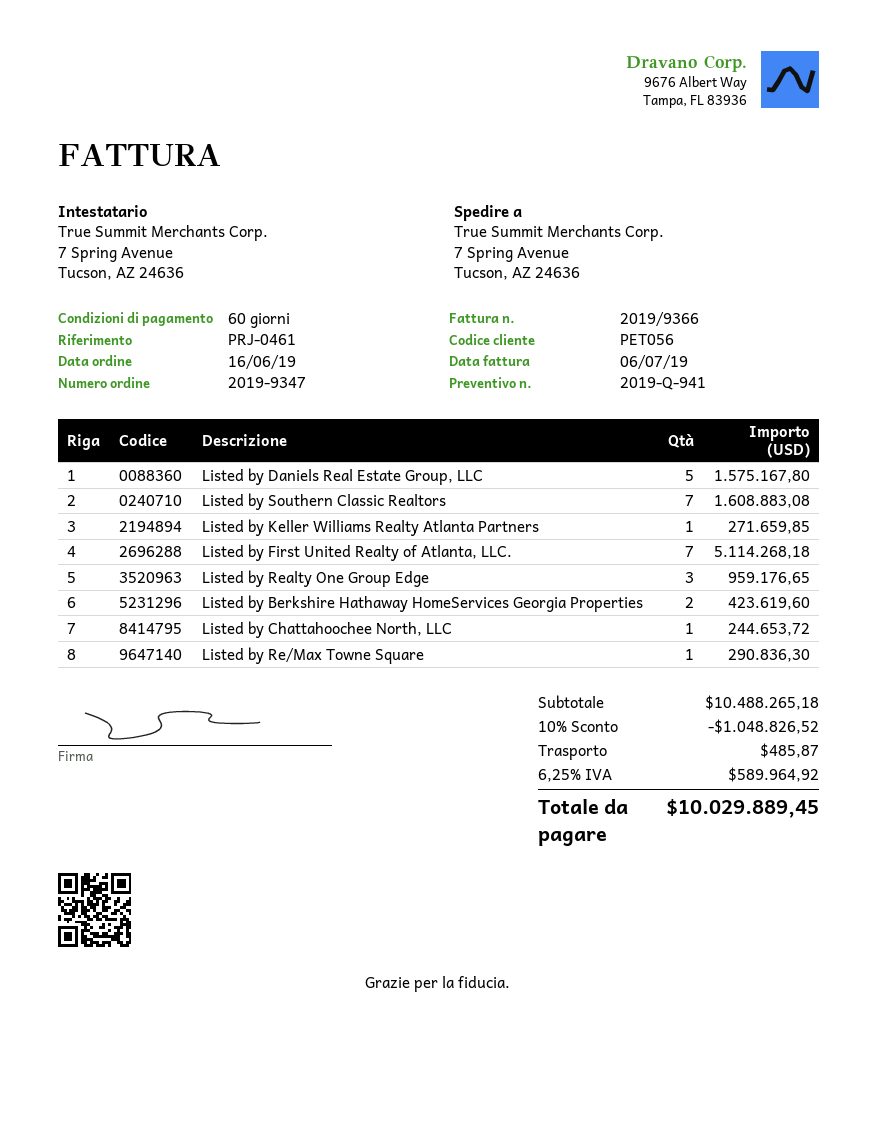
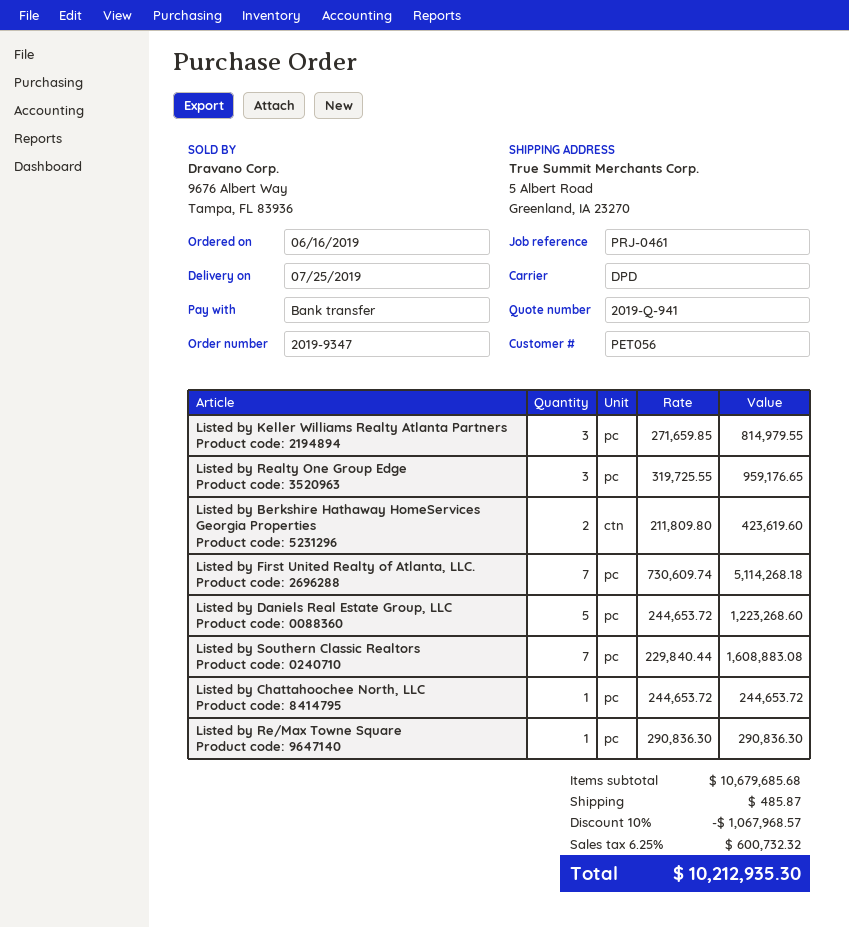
ship to: 7 Spring Avenue, Tucson, AZ 24636 -> 5 Albert Road, Greenland, IA 23270
Listed by Daniels Real Estate Group, LLC: 5 for 1575167.80 -> 5 for 1223268.60
Listed by Keller Williams Realty Atlanta Partners: 1 for 271659.85 -> 3 for 814979.55
subtotal: 10488265.18 -> 10679685.68
discount: 10% = 1048826.52 -> 10% = 1067968.57
tax: 6.25% = 589964.92 -> 6.25% = 600732.32
total: 10029889.45 -> 10212935.30

